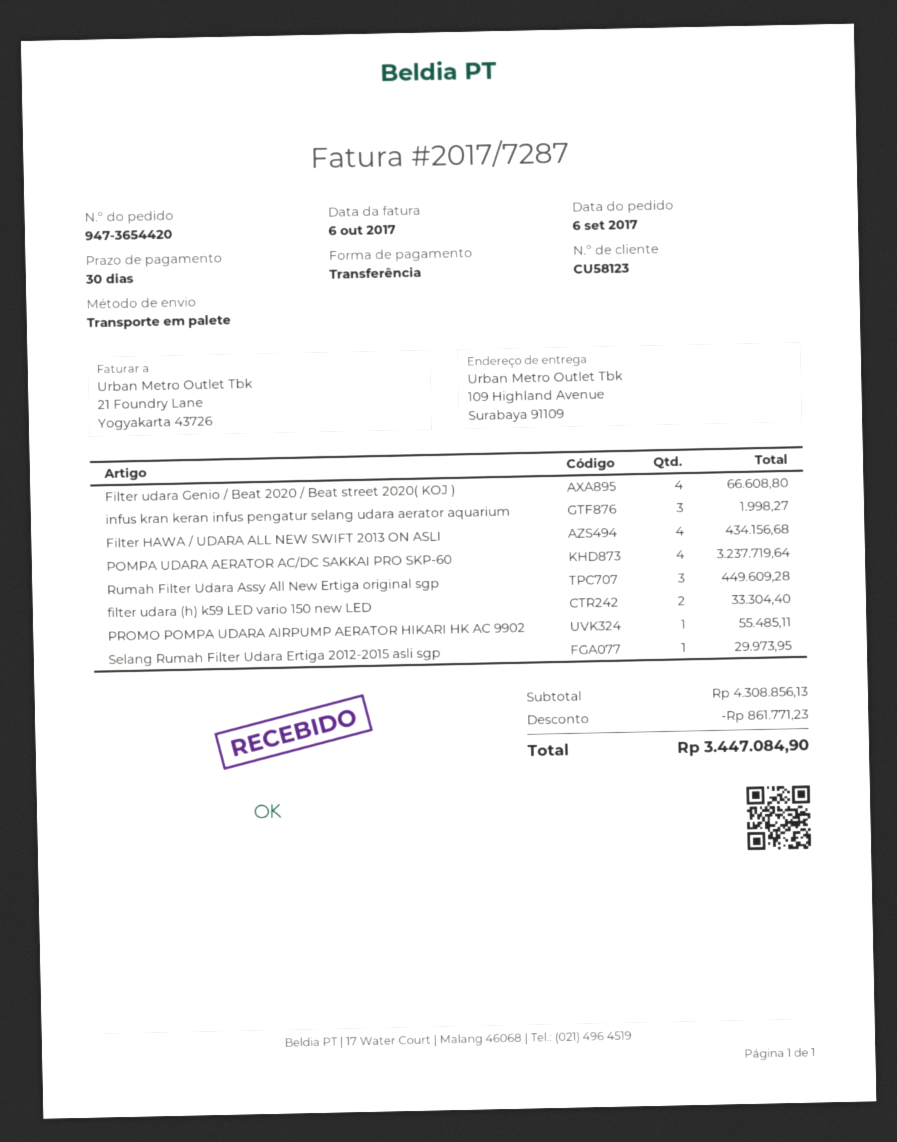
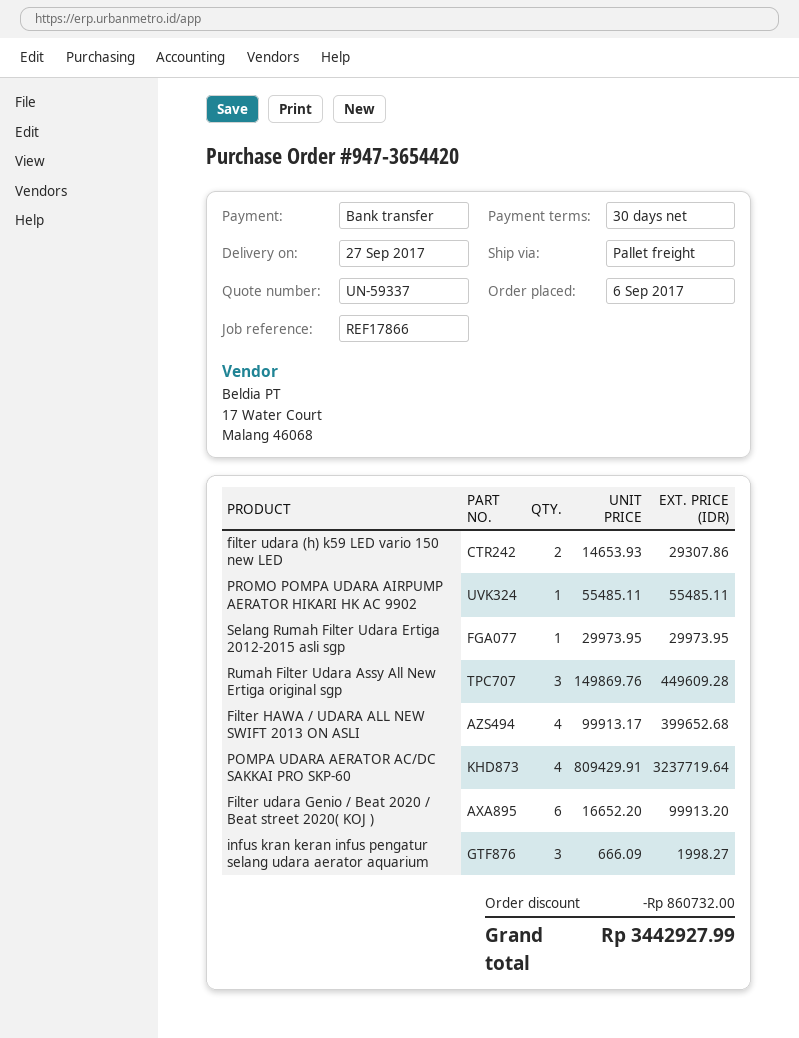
Filter udara Genio / Beat 2020 / Beat street 2020( KOJ ): 4 for 66608.80 -> 6 for 99913.20
Filter HAWA / UDARA ALL NEW SWIFT 2013 ON ASLI: 4 for 434156.68 -> 4 for 399652.68
filter udara (h) k59 LED vario 150 new LED: 2 for 33304.40 -> 2 for 29307.86
discount: 861771.23 -> 860732.00
total: 3447084.90 -> 3442927.99

